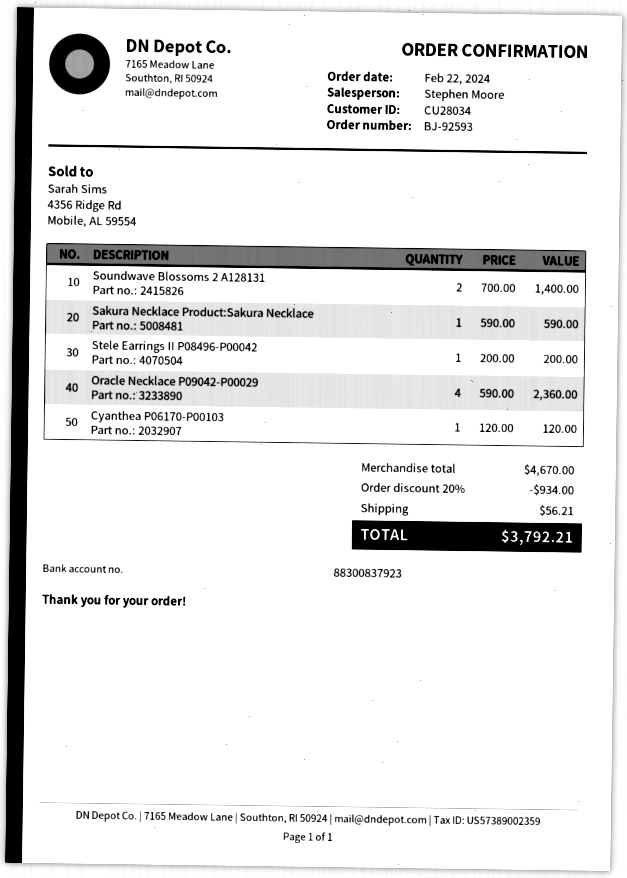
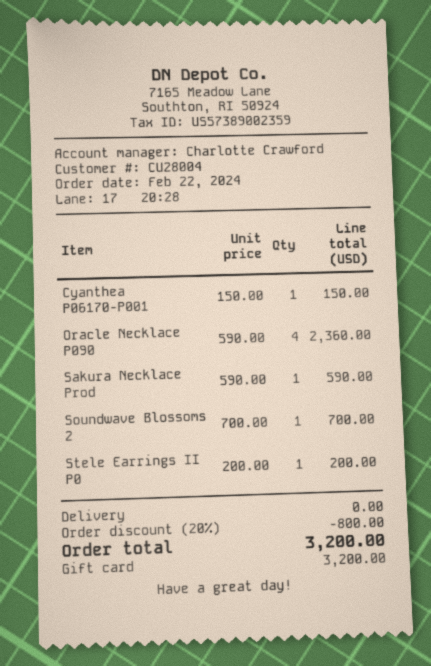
customer number: CU28034 -> CU28004
sales rep: Stephen Moore -> Charlotte Crawford
Soundwave Blossoms 2 A128131: 2 x 700.00 = 1400.00 -> 1 x 700.00 = 700.00
Cyanthea P06170-P00103: 1 x 120.00 = 120.00 -> 1 x 150.00 = 150.00
discount: 20% = 934.00 -> 20% = 800.00
shipping: 56.21 -> 0.00
total: 3792.21 -> 3200.00

